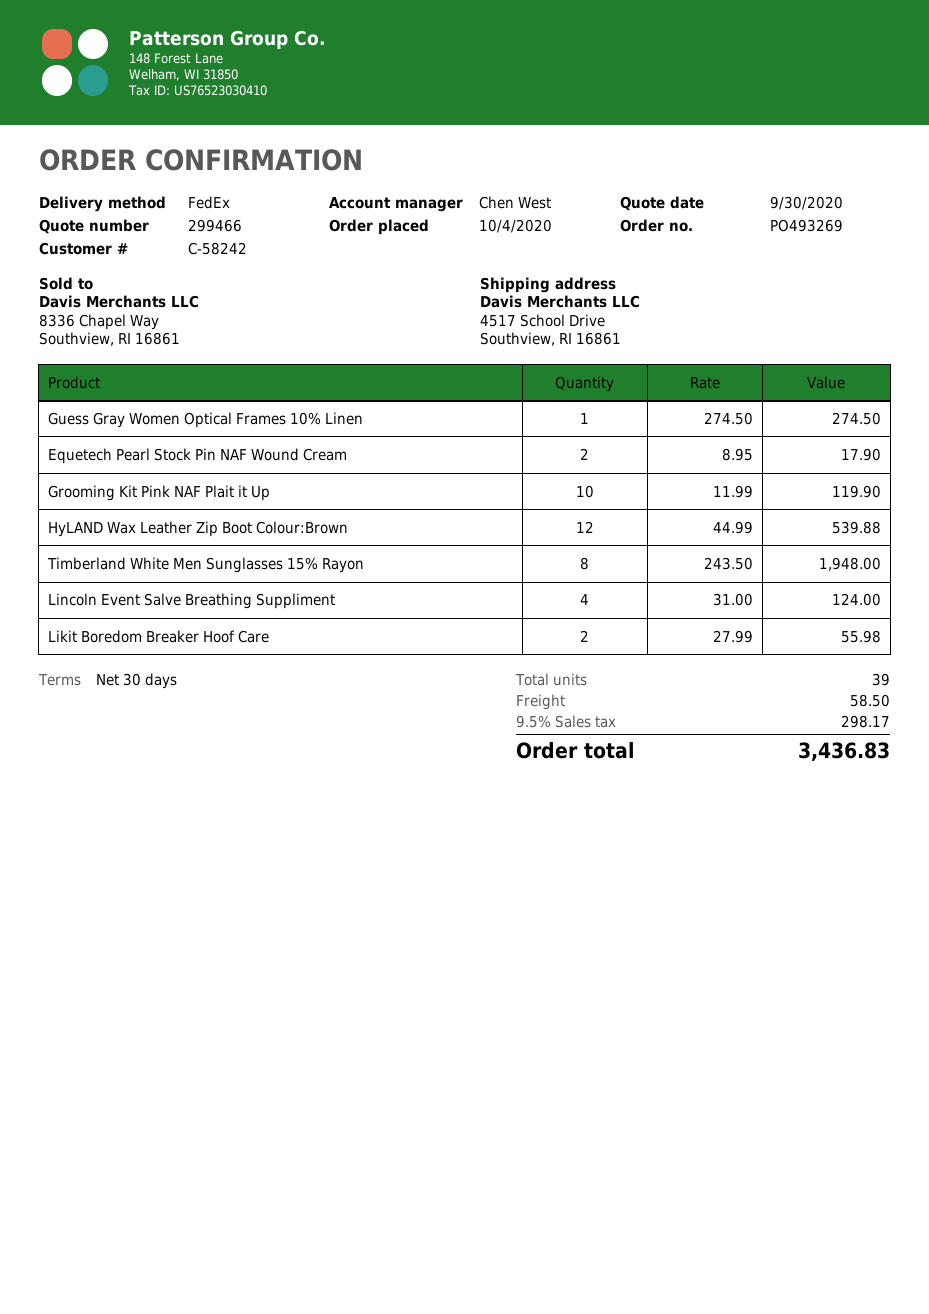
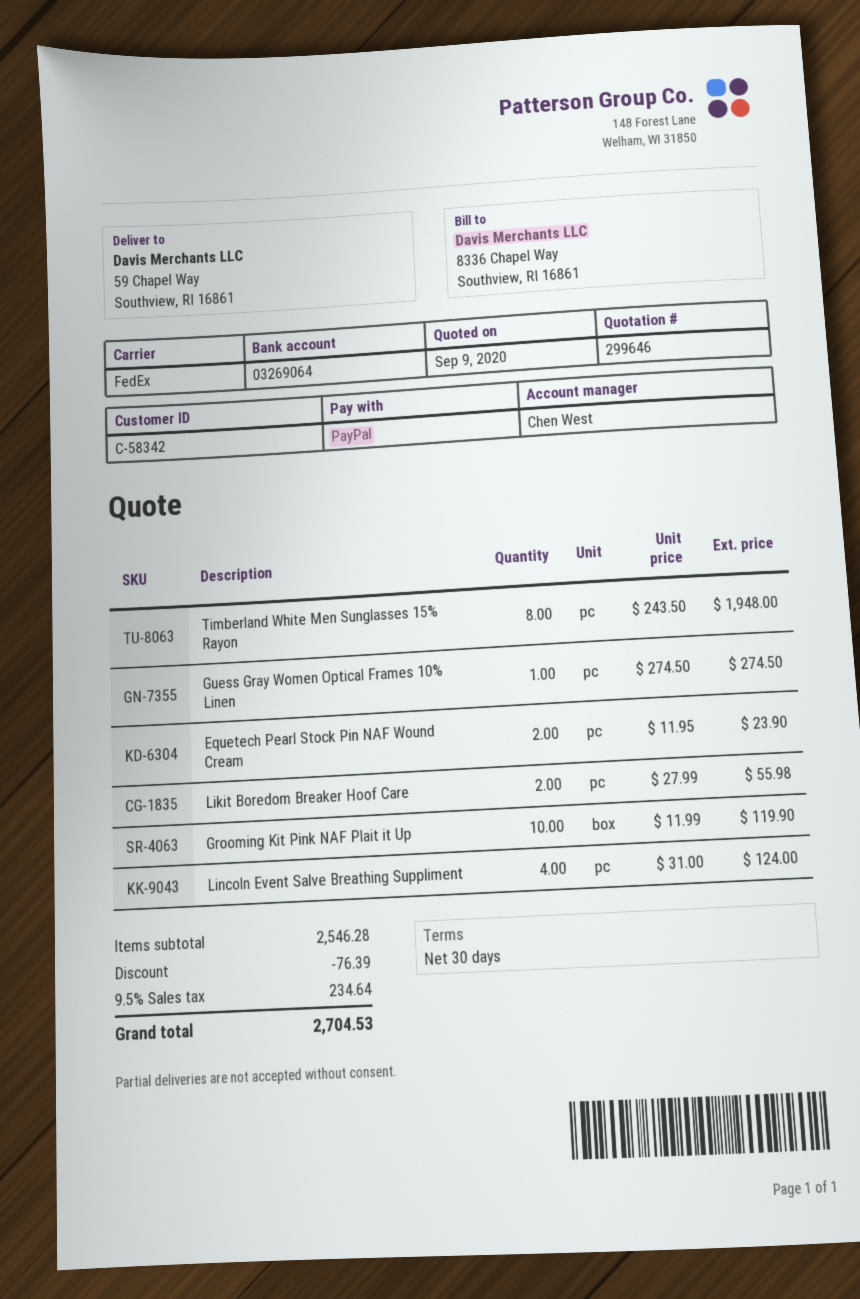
quote number: 299466 -> 299646
quote date: 2020-09-30 -> 2020-09-09
customer number: C-58242 -> C-58342
ship to: 4517 School Drive, Southview, RI 16861 -> 59 Chapel Way, Southview, RI 16861
Equetech Pearl Stock Pin NAF Wound Cream: 2 x 8.95 = 17.90 -> 2 x 11.95 = 23.90
HyLAND Wax Leather Zip Boot Colour:Brown: 12 x 44.99 = 539.88 -> none
discount: none -> 76.39
shipping: 58.50 -> none
tax: 9.5% = 298.17 -> 9.5% = 234.64
total: 3436.83 -> 2704.53

